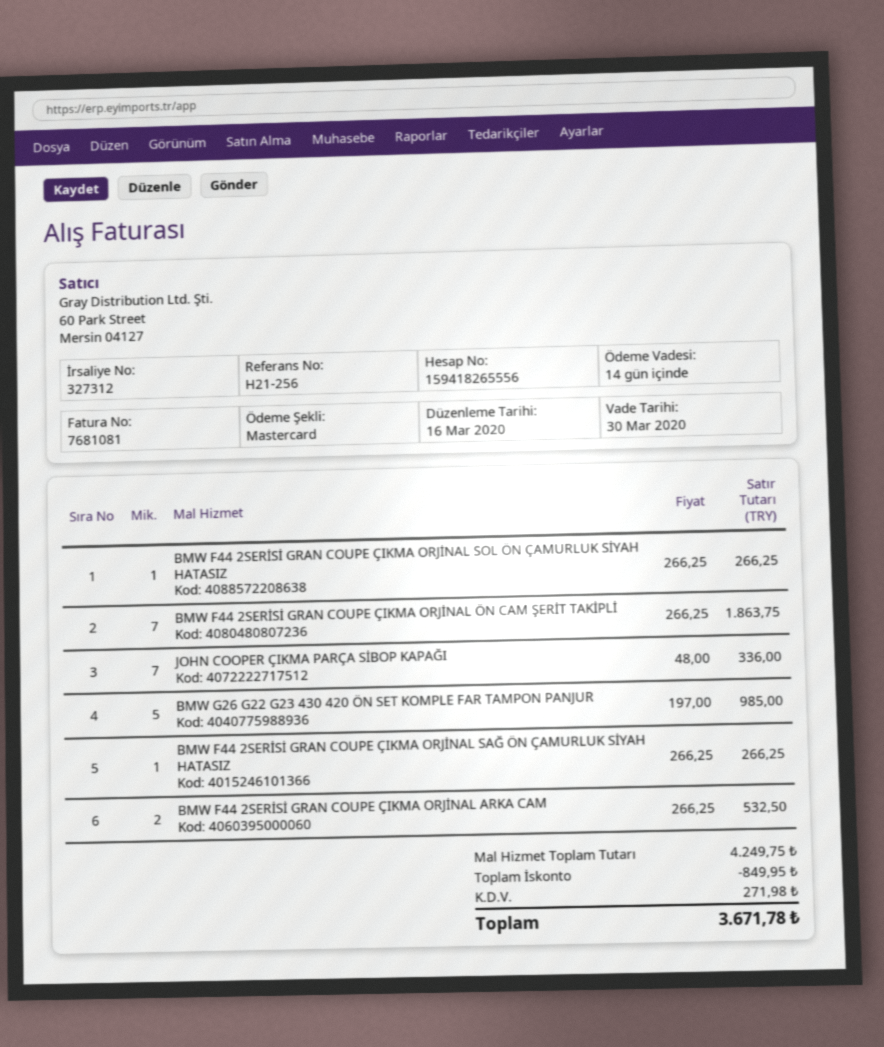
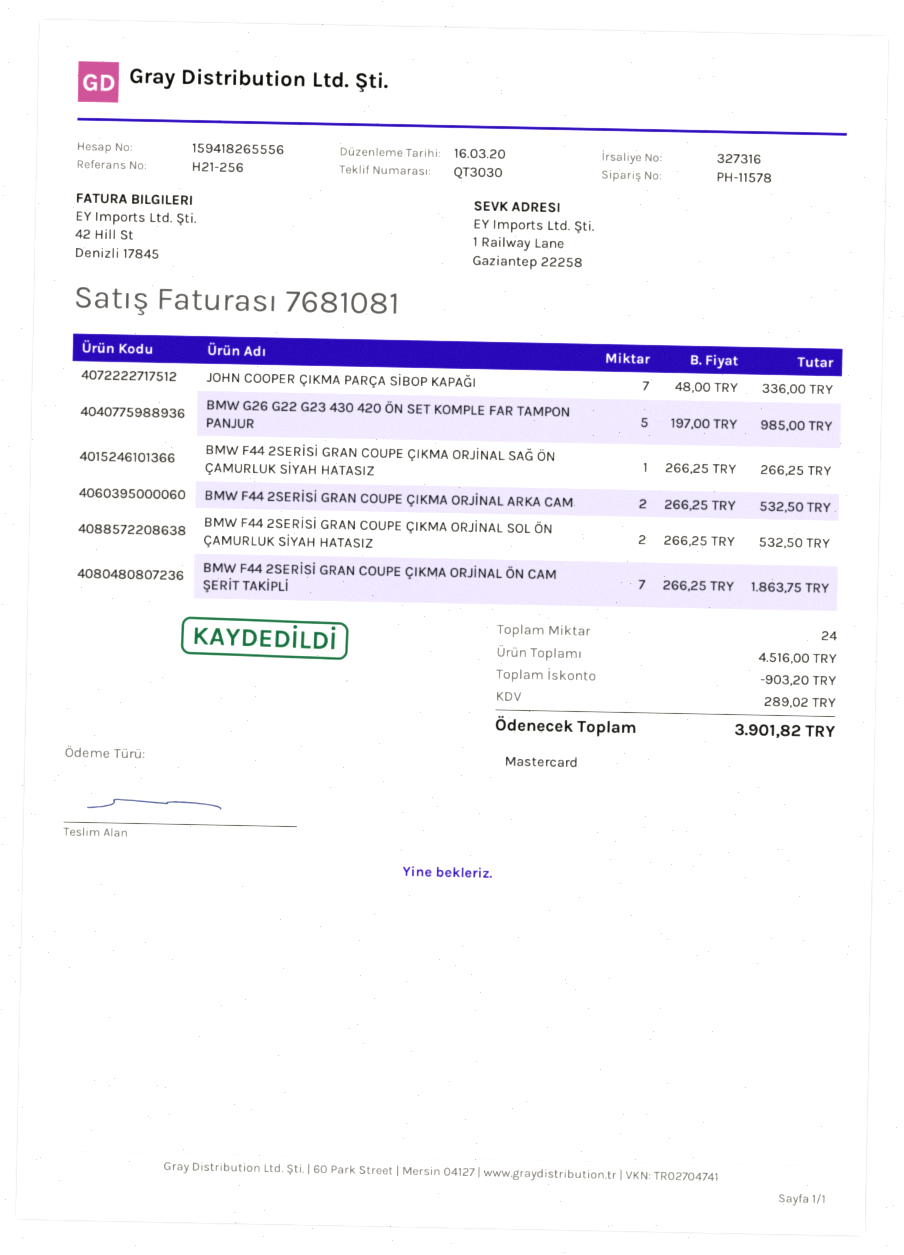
delivery note number: 327312 -> 327316
BMW F44 2SERİSİ GRAN COUPE ÇIKMA ORJİNAL SOL ÖN ÇAMURLUK SİYAH HATASIZ: 1 x 266.25 = 266.25 -> 2 x 266.25 = 532.50
subtotal: 4249.75 -> 4516.00
discount: 849.95 -> 903.20
tax: 271.98 -> 289.02
total: 3671.78 -> 3901.82

